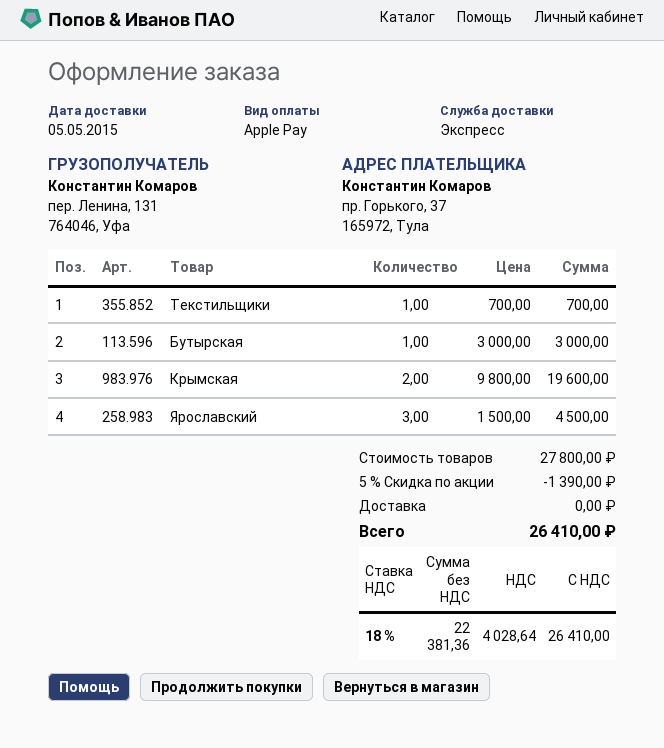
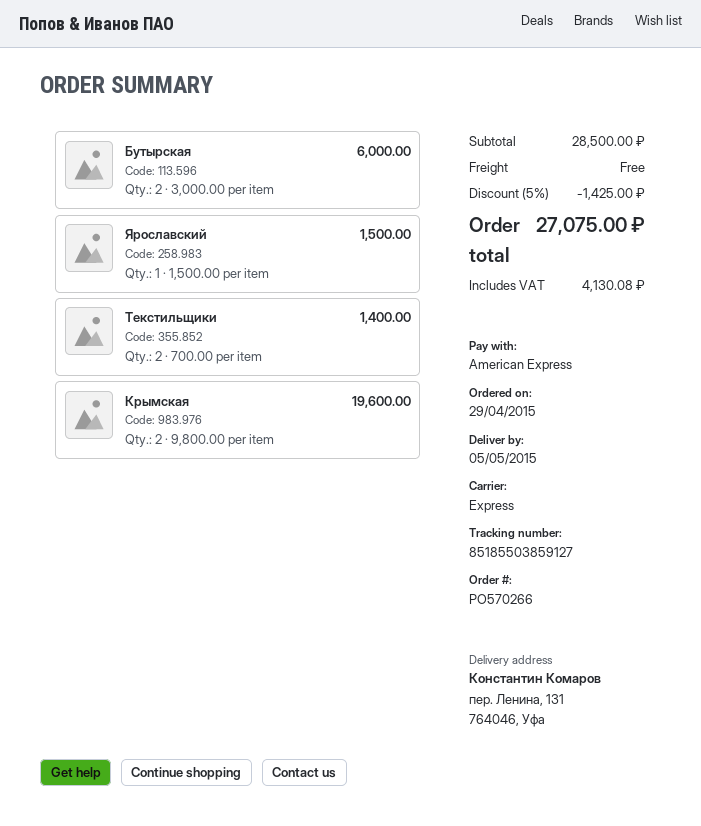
payment method: Apple Pay -> American Express
Текстильщики: 1 x 700.00 = 700.00 -> 2 x 700.00 = 1400.00
Бутырская: 1 x 3000.00 = 3000.00 -> 2 x 3000.00 = 6000.00
Ярославский: 3 x 1500.00 = 4500.00 -> 1 x 1500.00 = 1500.00
subtotal: 27800.00 -> 28500.00
discount: 5% = 1390.00 -> 5% = 1425.00
tax: 4028.64 -> 4130.08
total: 26410.00 -> 27075.00

